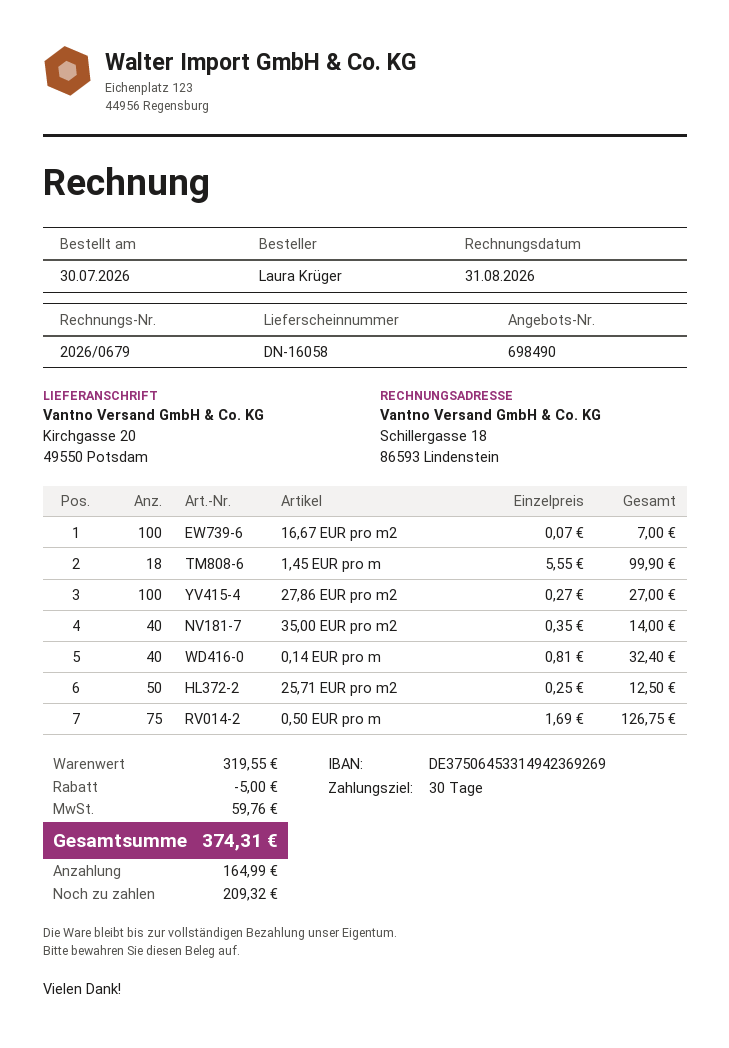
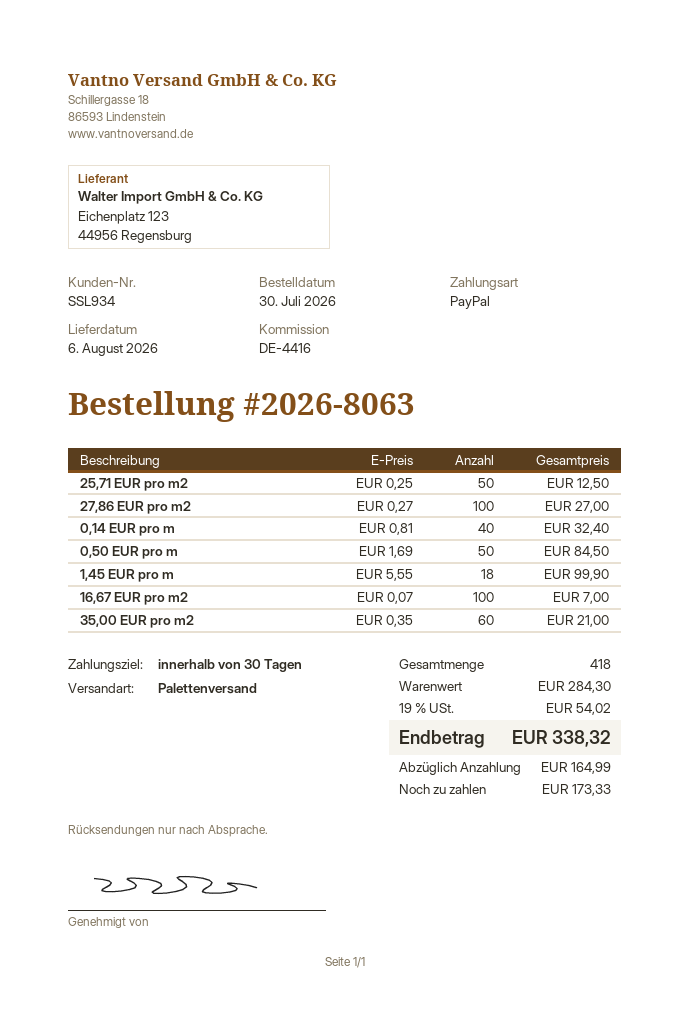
35,00 EUR pro m2: 40 x 0.35 = 14.00 -> 60 x 0.35 = 21.00
0,50 EUR pro m: 75 x 1.69 = 126.75 -> 50 x 1.69 = 84.50
subtotal: 319.55 -> 284.30
discount: 5.00 -> none
tax: 59.76 -> 54.02
total: 374.31 -> 338.32
balance: 209.32 -> 173.33

